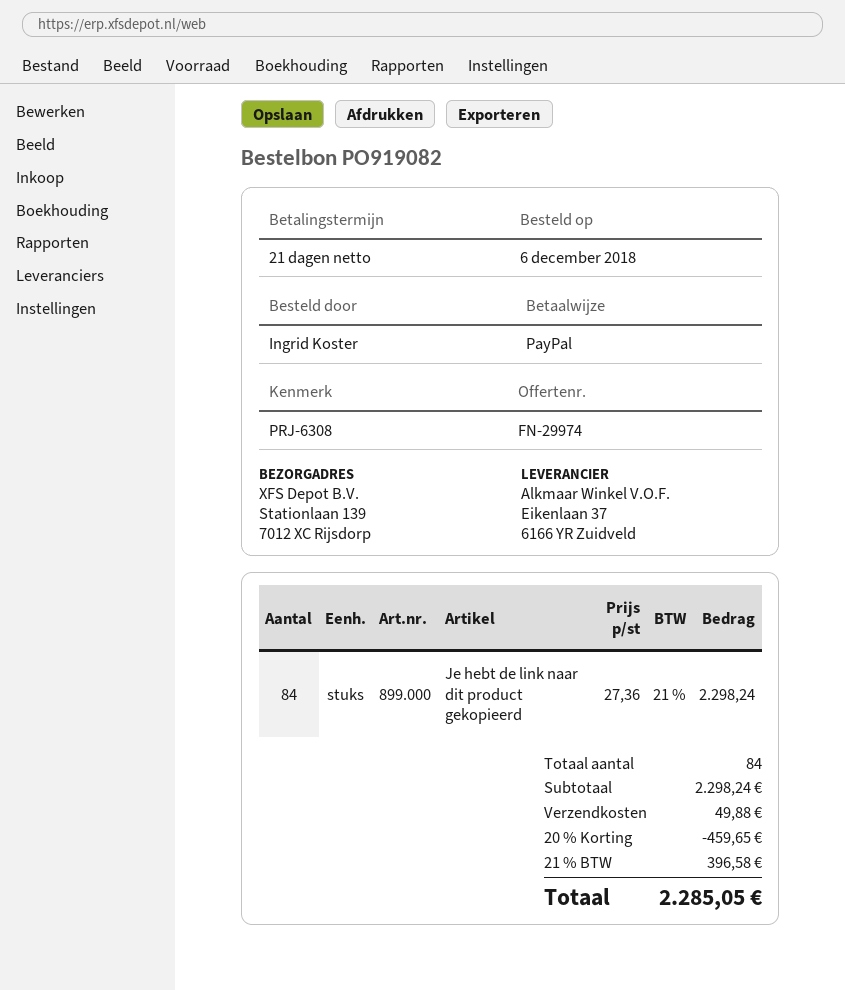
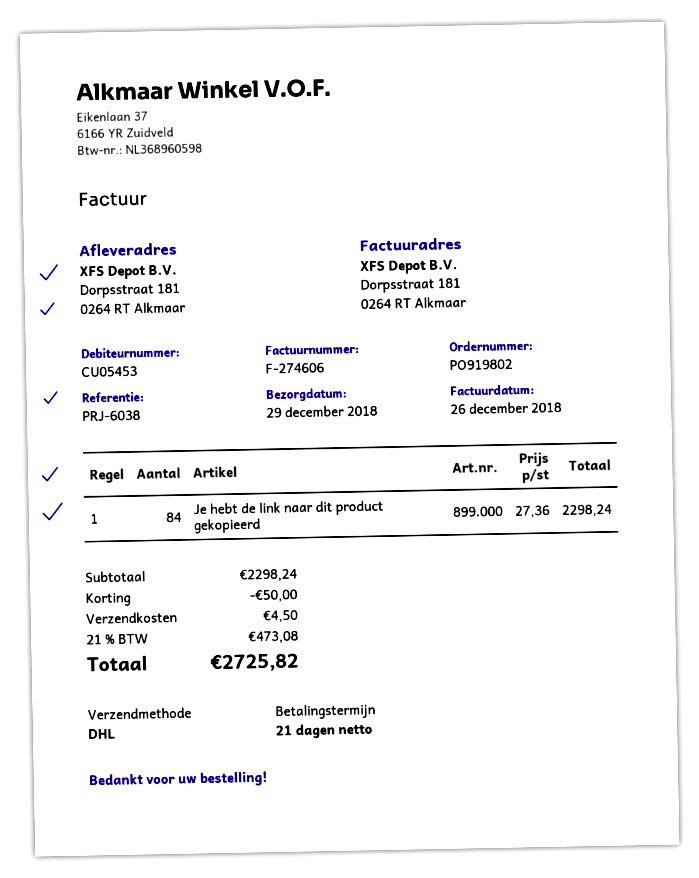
order number: PO919082 -> PO919802
reference: PRJ-6308 -> PRJ-6038
ship to: Stationlaan 139, 7012 XC Rijsdorp -> Dorpsstraat 181, 0264 RT Alkmaar
discount: 459.65 -> 50.00
shipping: 49.88 -> 4.50
tax: 21% = 396.58 -> 21% = 473.08
total: 2285.05 -> 2725.82

